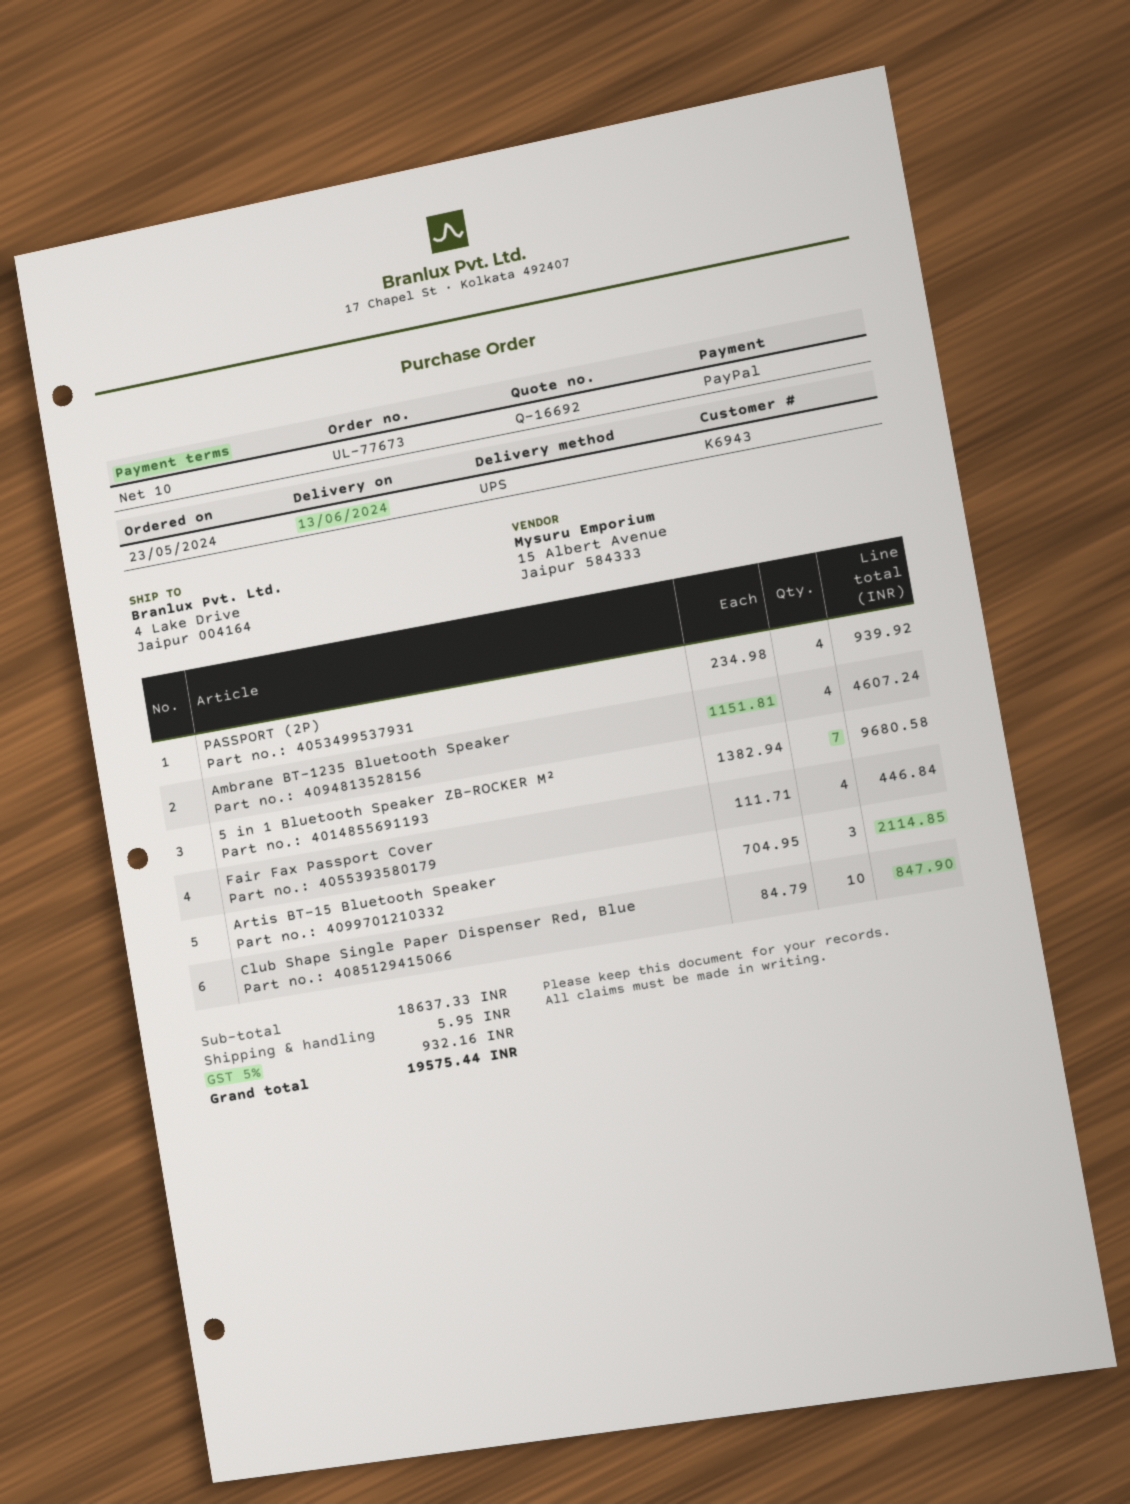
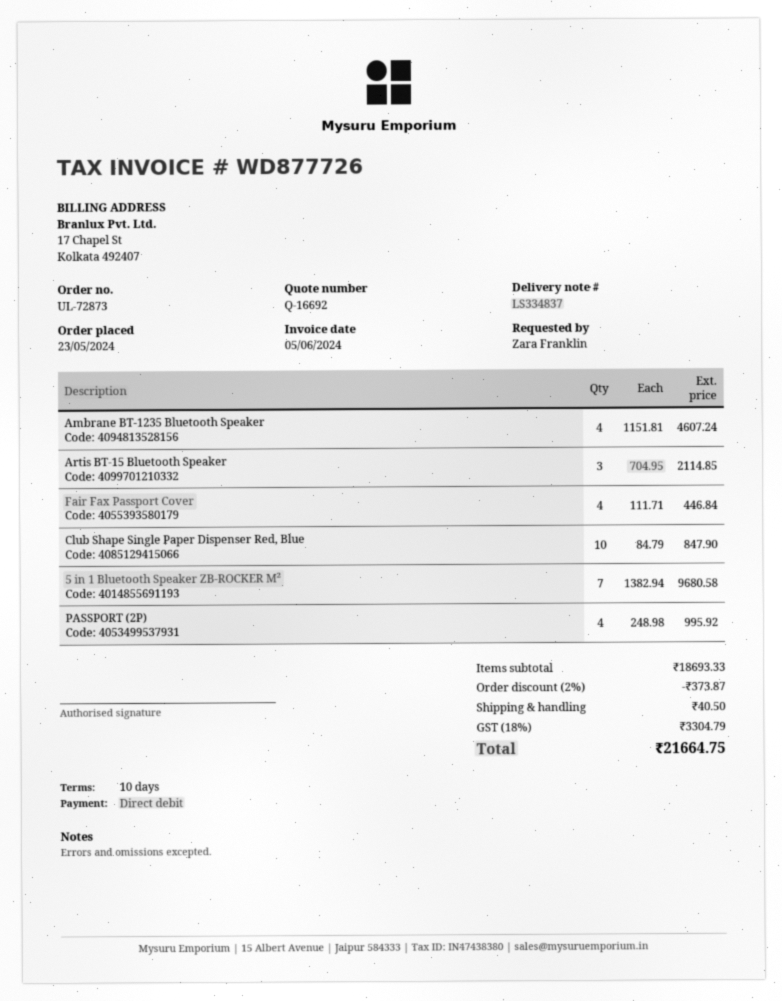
order number: UL-77673 -> UL-72873
payment method: PayPal -> direct debit
PASSPORT (2P): 4 x 234.98 = 939.92 -> 4 x 248.98 = 995.92
subtotal: 18637.33 -> 18693.33
discount: none -> 2% = 373.87
shipping: 5.95 -> 40.50
tax: 5% = 932.16 -> 18% = 3304.79
total: 19575.44 -> 21664.75

